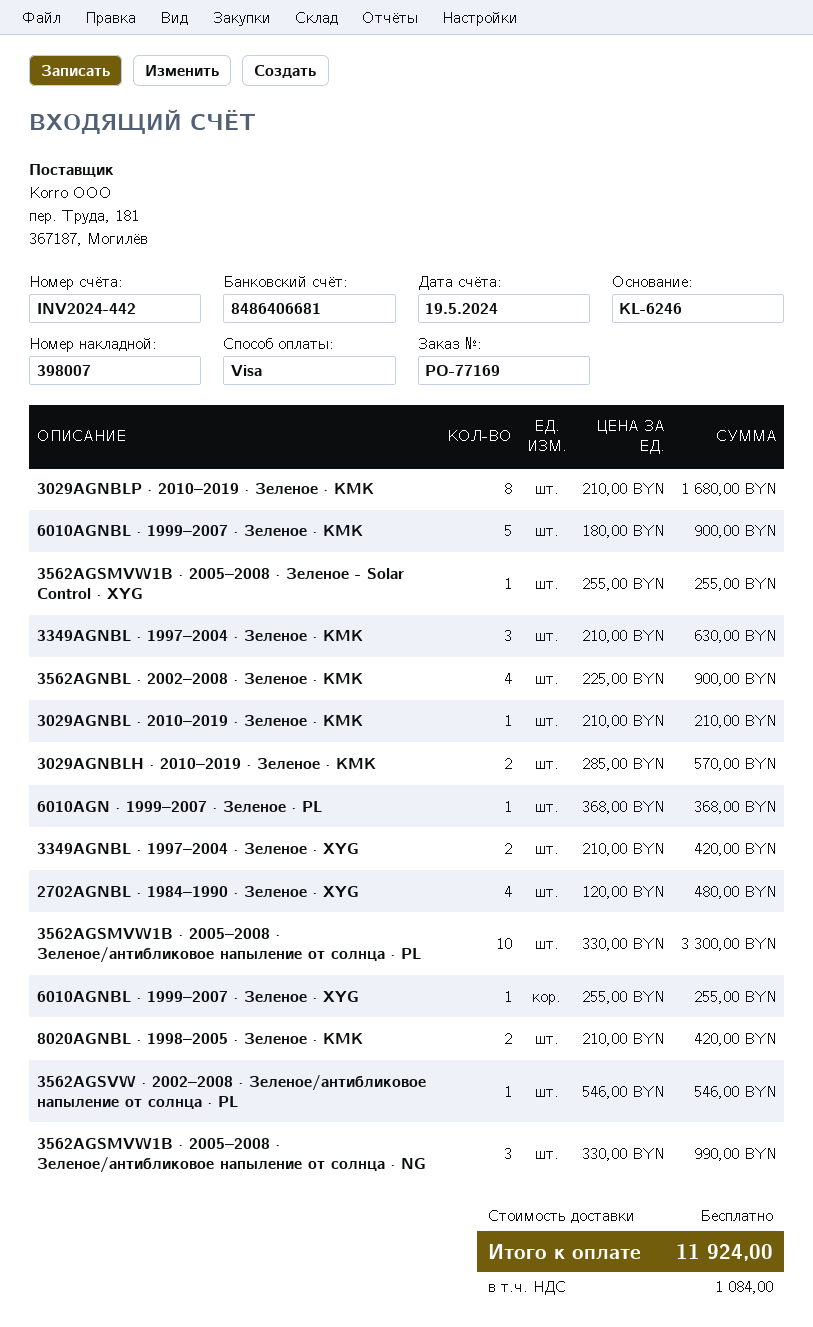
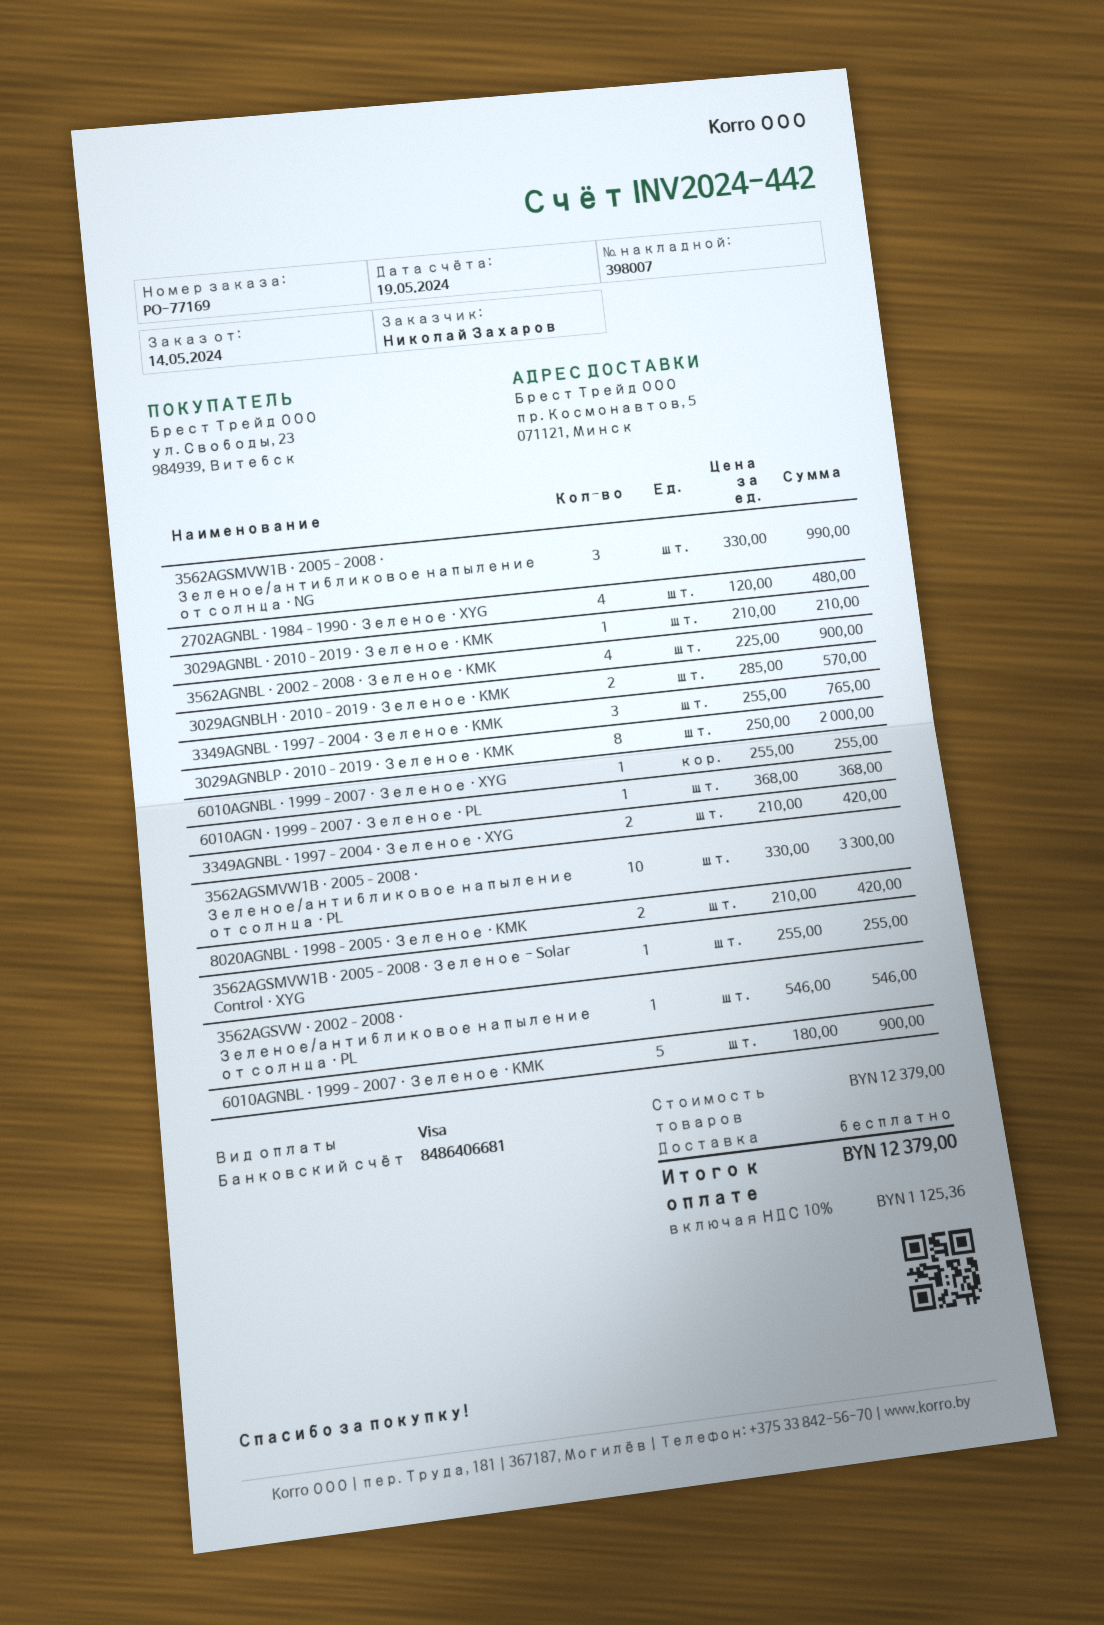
3029AGNBLP · 2010–2019 · Зеленое · KMK: 8 x 210.00 = 1680.00 -> 8 x 250.00 = 2000.00
3349AGNBL · 1997–2004 · Зеленое · KMK: 3 x 210.00 = 630.00 -> 3 x 255.00 = 765.00
tax: 1084.00 -> 1125.36
total: 11924.00 -> 12379.00

